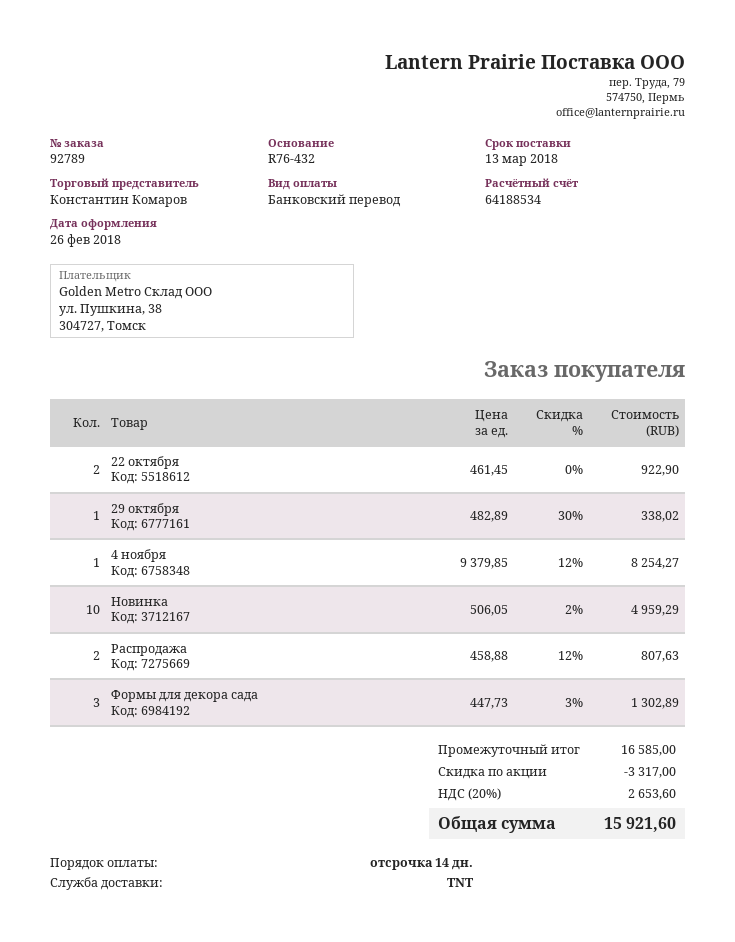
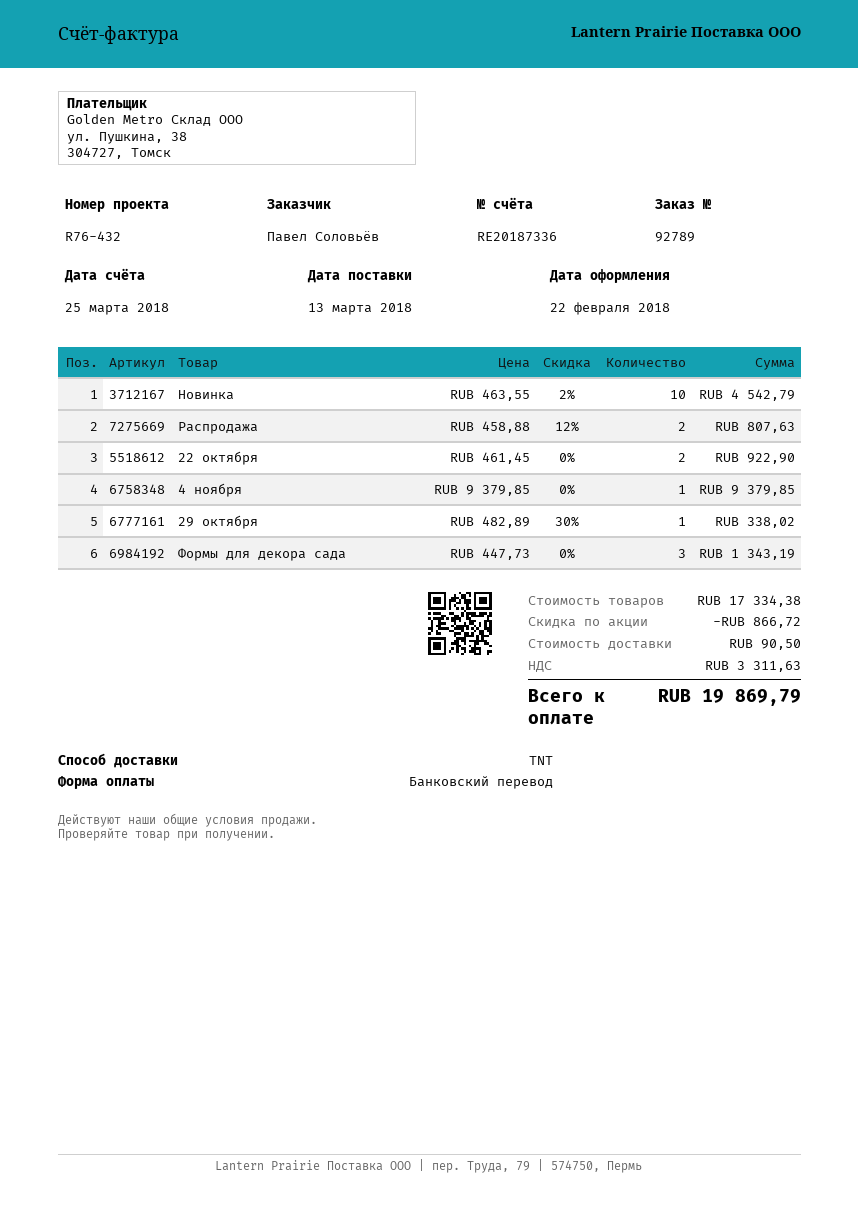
order date: 2018-02-26 -> 2018-02-22
4 ноября: 1 x 9379.85 - 12% = 8254.27 -> 1 x 9379.85 = 9379.85
Новинка: 10 x 506.05 - 2% = 4959.29 -> 10 x 463.55 - 2% = 4542.79
Формы для декора сада: 3 x 447.73 - 3% = 1302.89 -> 3 x 447.73 = 1343.19
subtotal: 16585.00 -> 17334.38
discount: 3317.00 -> 866.72
shipping: none -> 90.50
tax: 2653.60 -> 3311.63
total: 15921.60 -> 19869.79

